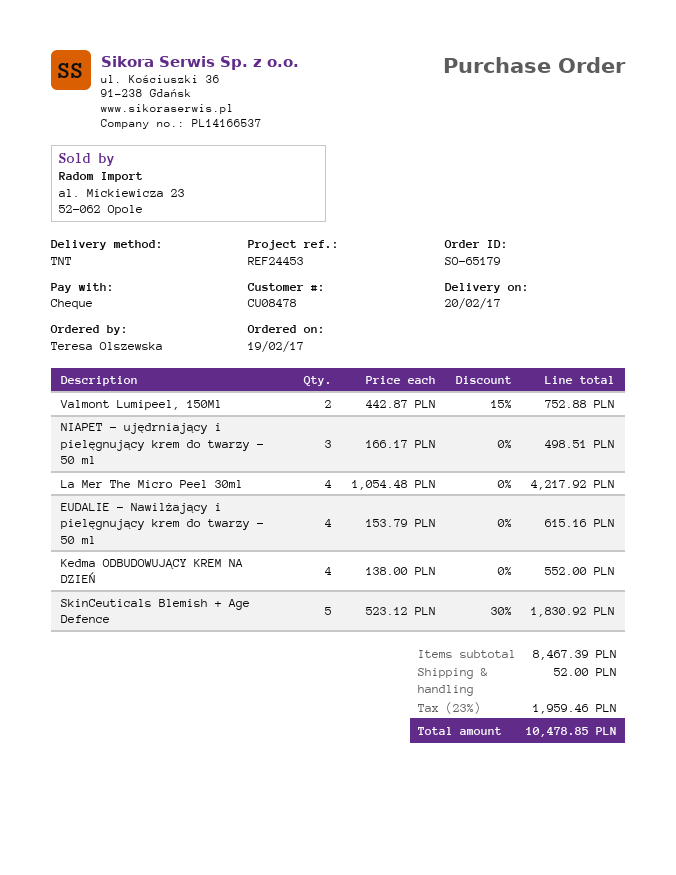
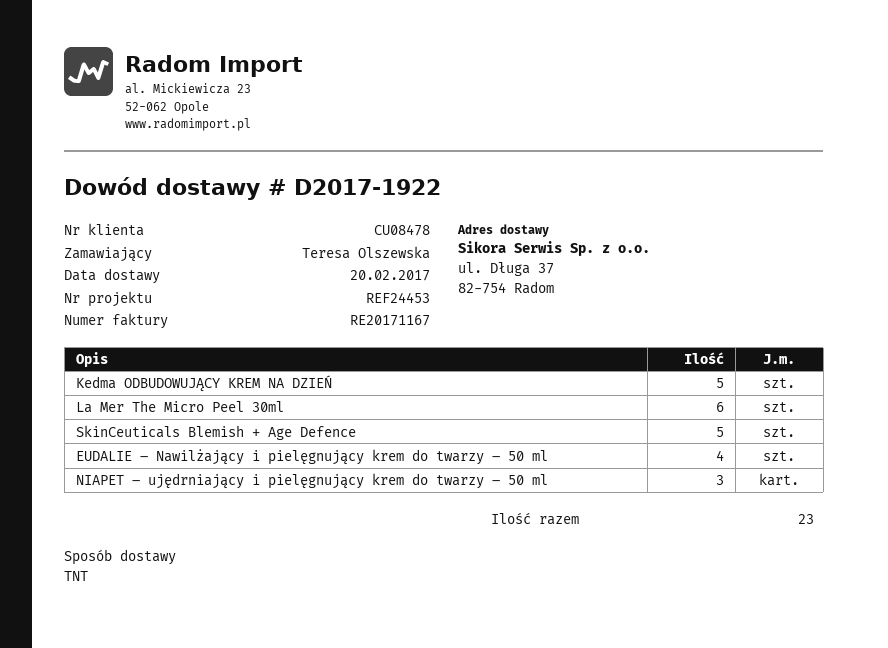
Valmont Lumipeel, 150Ml: 2 -> none
La Mer The Micro Peel 30ml: 4 -> 6
Kedma ODBUDOWUJĄCY KREM NA DZIEŃ: 4 -> 5

